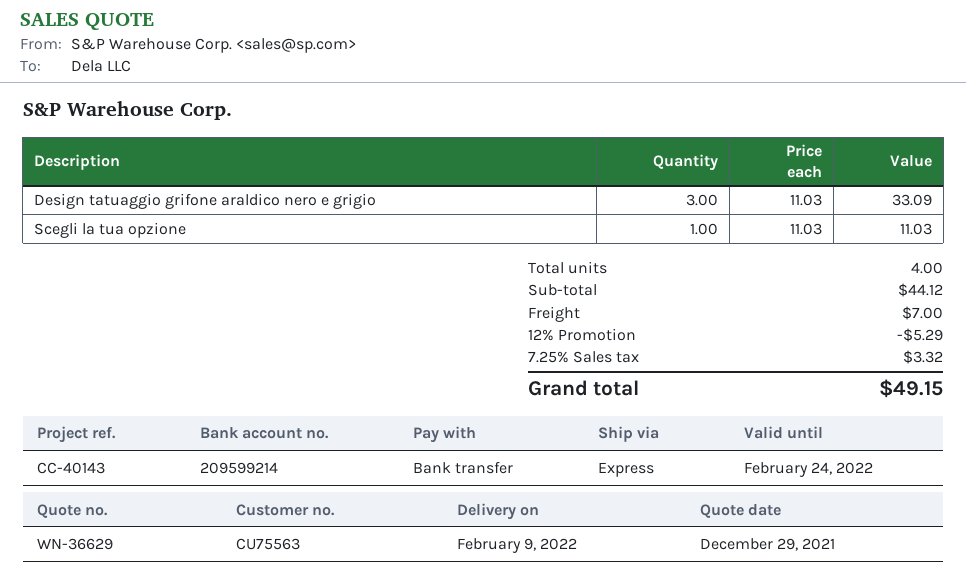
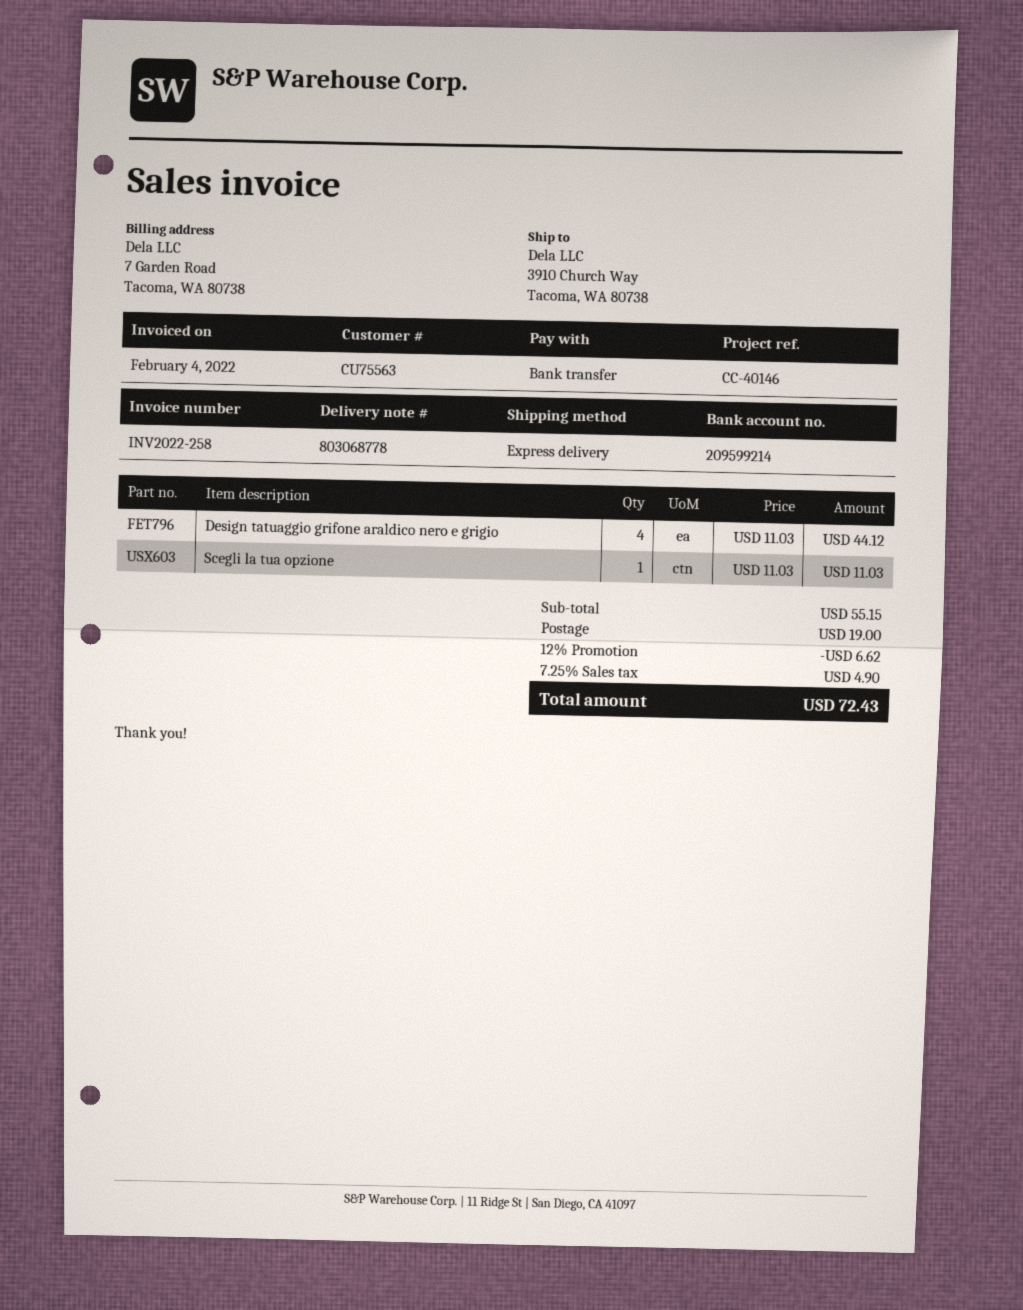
reference: CC-40143 -> CC-40146
Design tatuaggio grifone araldico nero e grigio: 3 x 11.03 = 33.09 -> 4 x 11.03 = 44.12
subtotal: 44.12 -> 55.15
discount: 12% = 5.29 -> 12% = 6.62
shipping: 7.00 -> 19.00
tax: 7.25% = 3.32 -> 7.25% = 4.90
total: 49.15 -> 72.43

